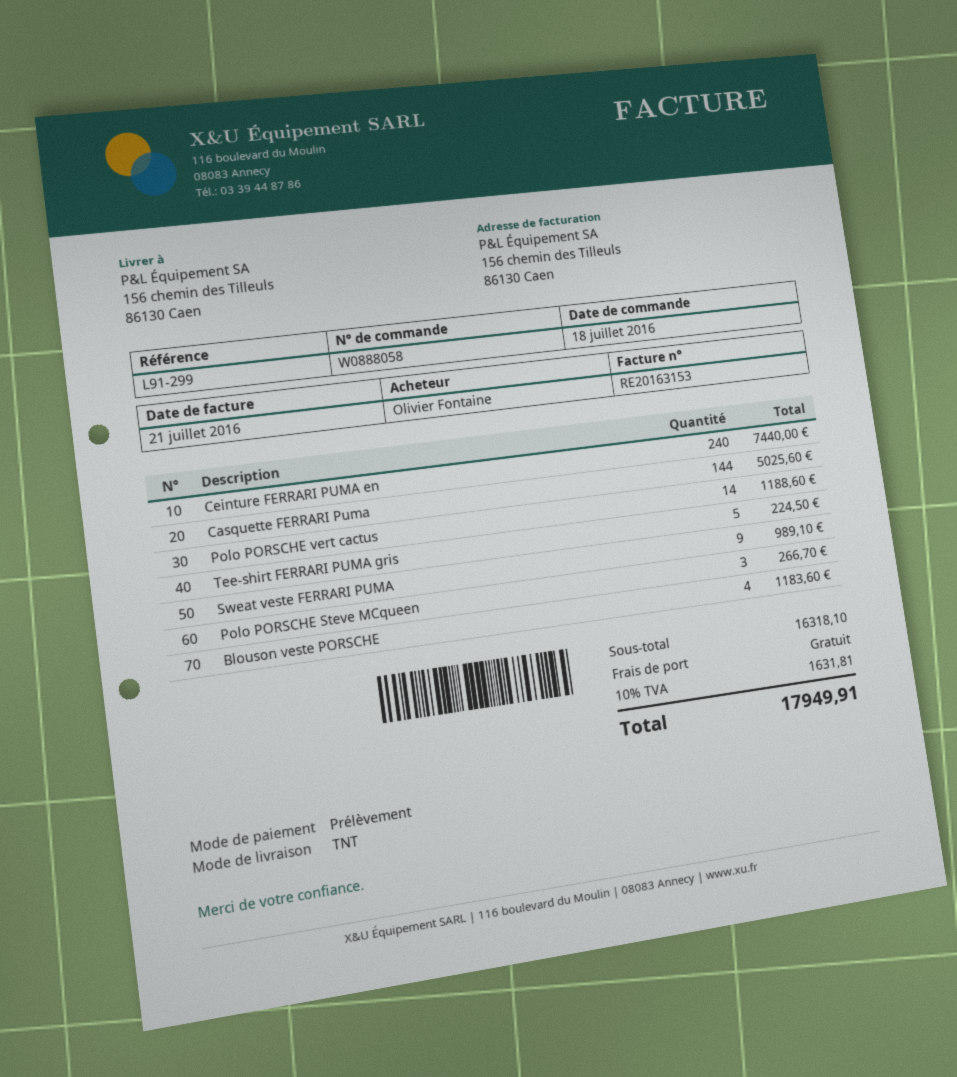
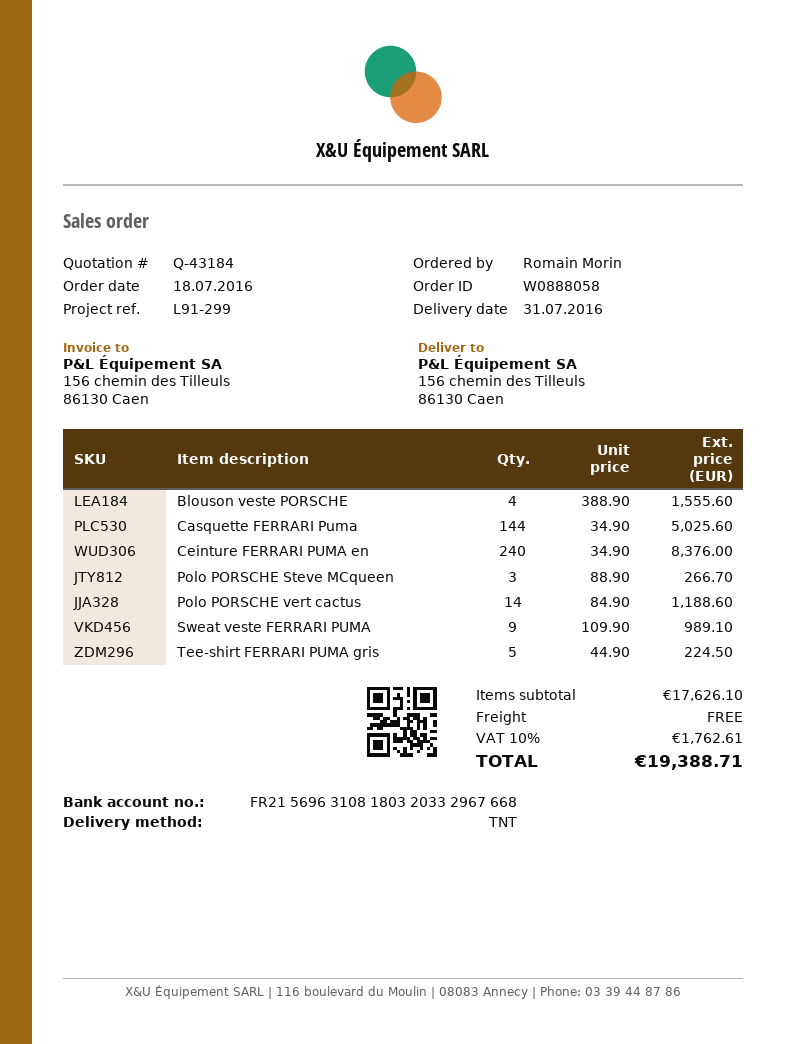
ordered by: Olivier Fontaine -> Romain Morin
Ceinture FERRARI PUMA en: 240 for 7440.00 -> 240 for 8376.00
Blouson veste PORSCHE: 4 for 1183.60 -> 4 for 1555.60
subtotal: 16318.10 -> 17626.10
tax: 10% = 1631.81 -> 10% = 1762.61
total: 17949.91 -> 19388.71

